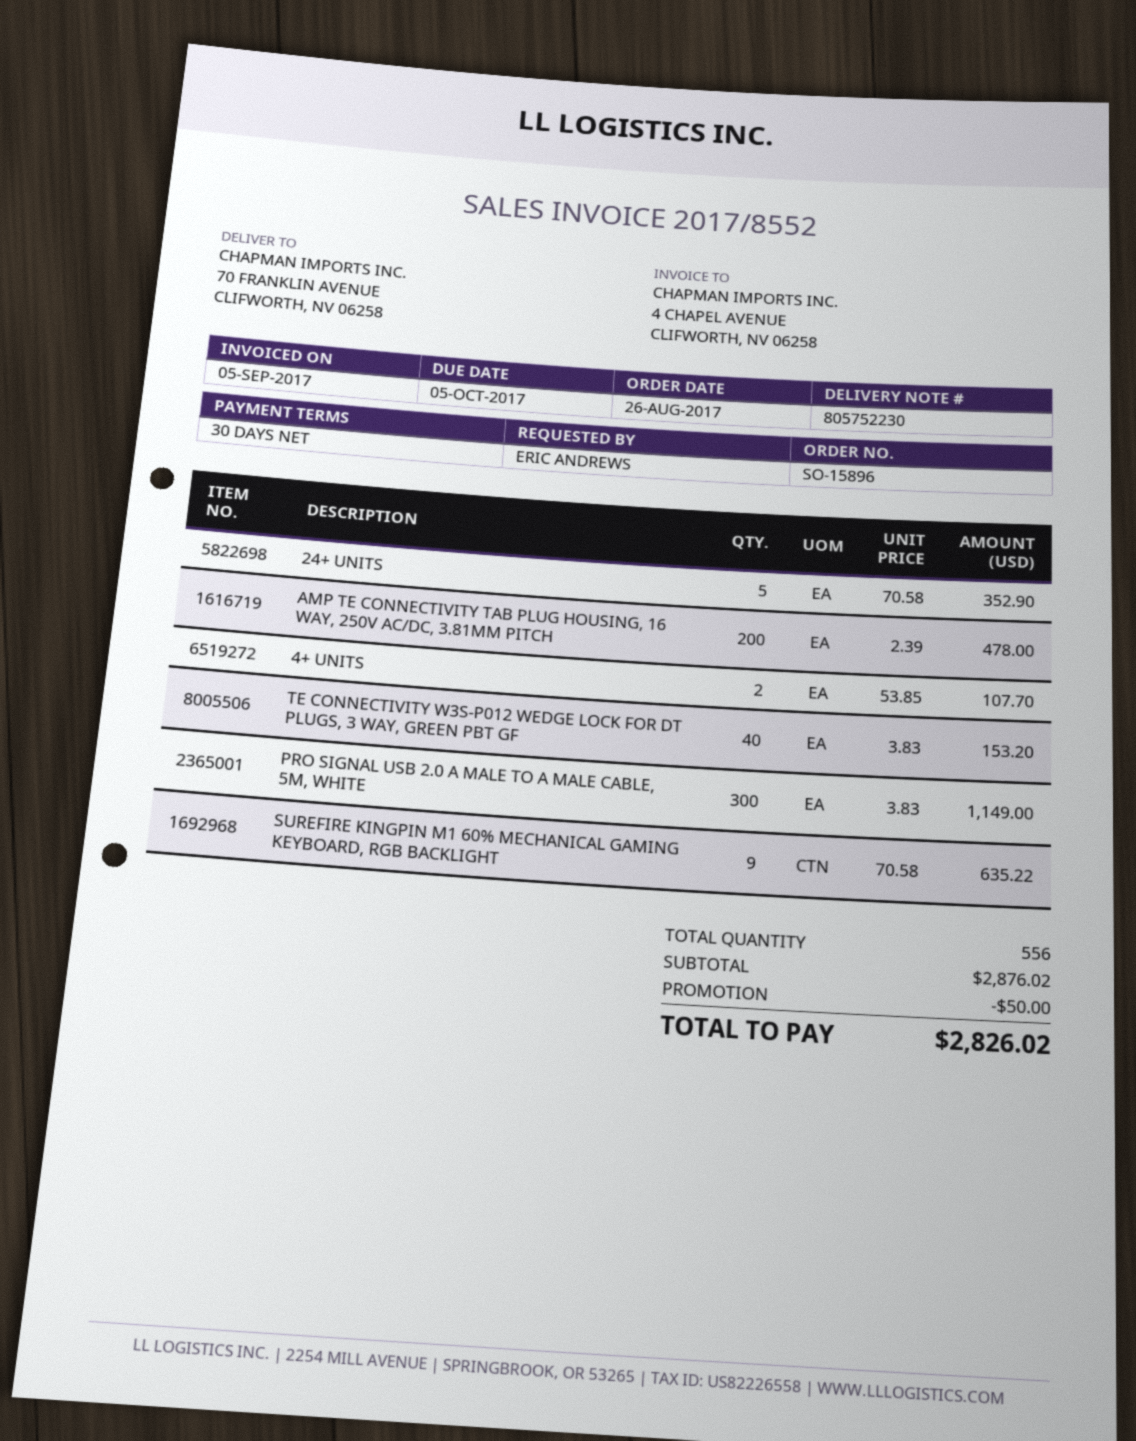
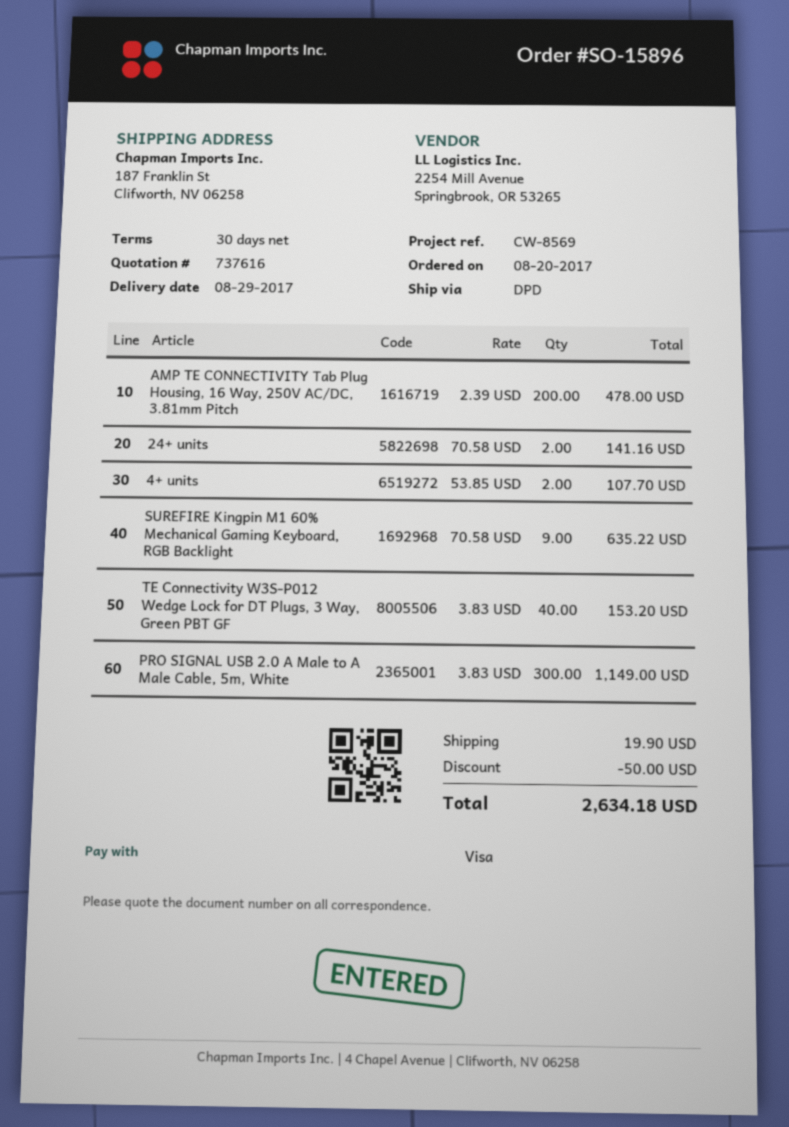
order date: 2017-08-26 -> 2017-08-20
ship to: 70 FRANKLIN AVENUE, CLIFWORTH, NV 06258 -> 187 Franklin St, Clifworth, NV 06258
24+ UNITS: 5 x 70.58 = 352.90 -> 2 x 70.58 = 141.16
shipping: none -> 19.90
total: 2826.02 -> 2634.18

